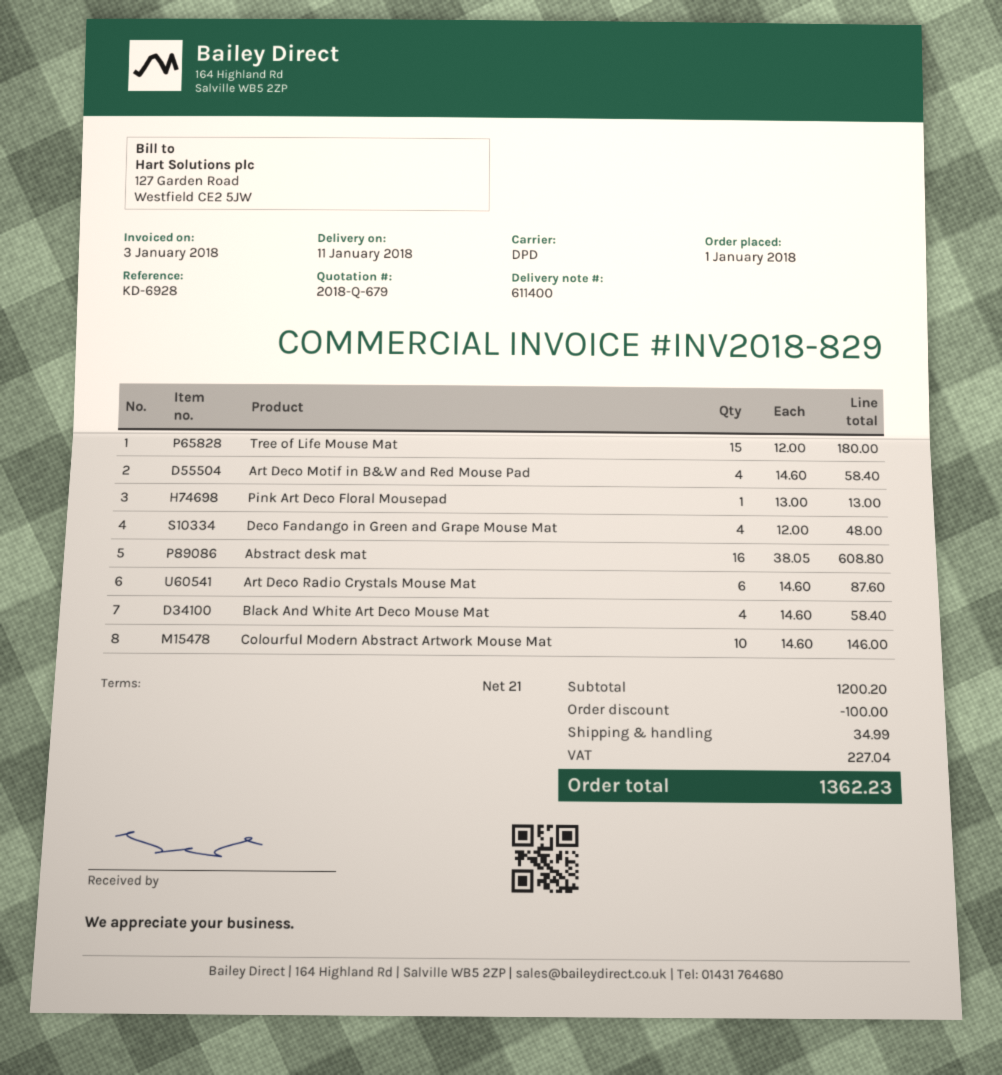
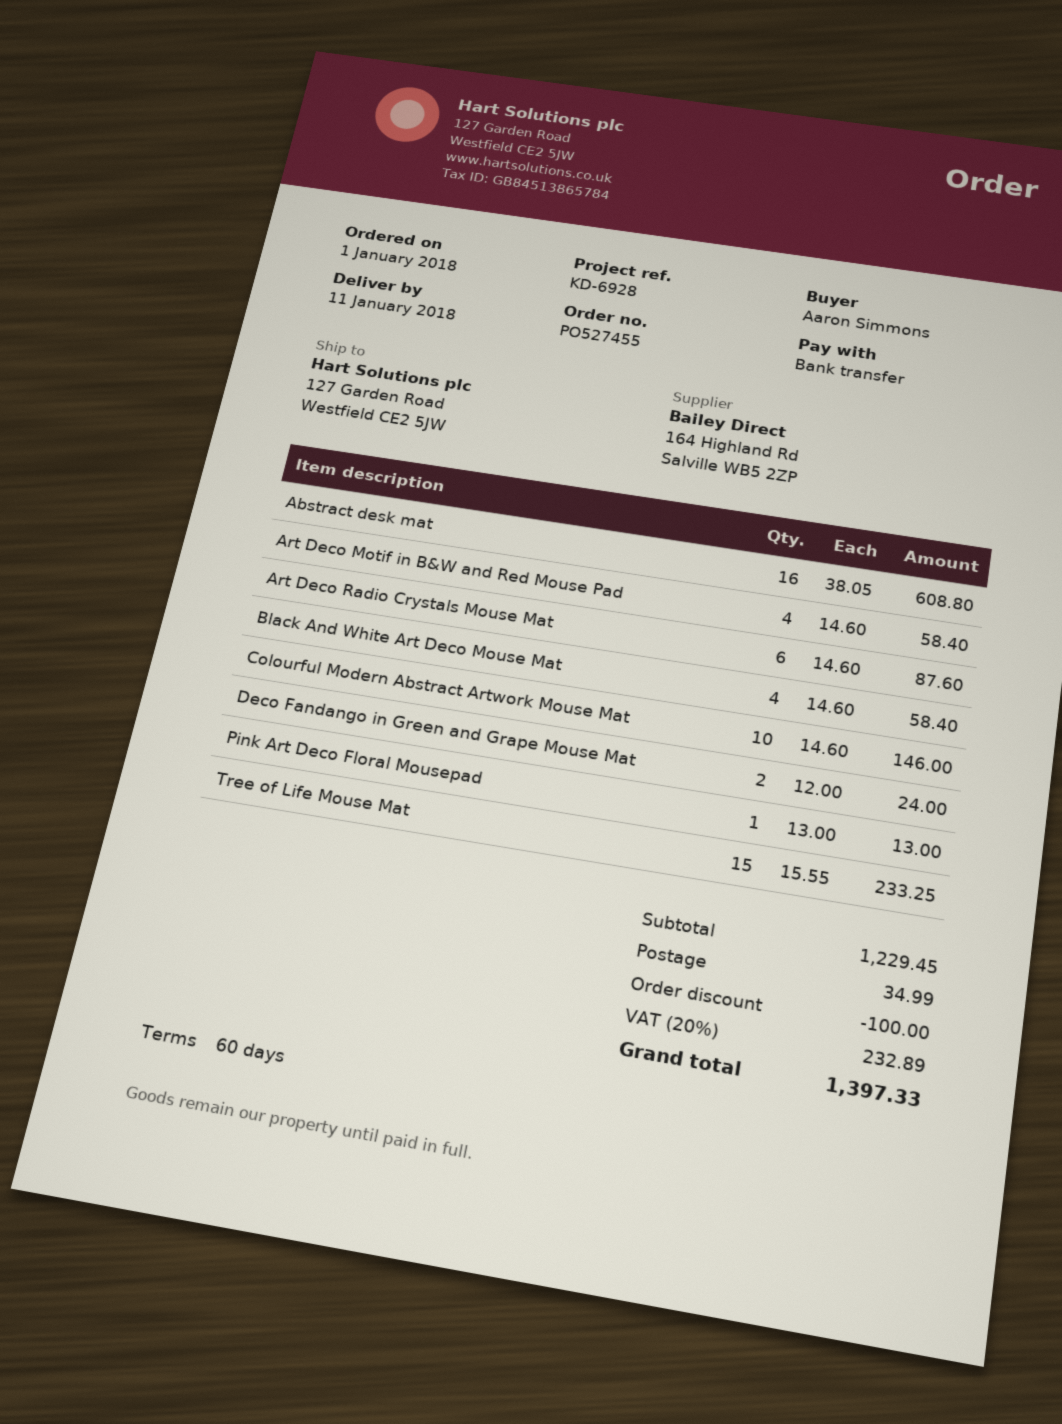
payment terms: 21 days -> 60 days
Tree of Life Mouse Mat: 15 x 12.00 = 180.00 -> 15 x 15.55 = 233.25
Deco Fandango in Green and Grape Mouse Mat: 4 x 12.00 = 48.00 -> 2 x 12.00 = 24.00
subtotal: 1200.20 -> 1229.45
tax: 227.04 -> 232.89
total: 1362.23 -> 1397.33

